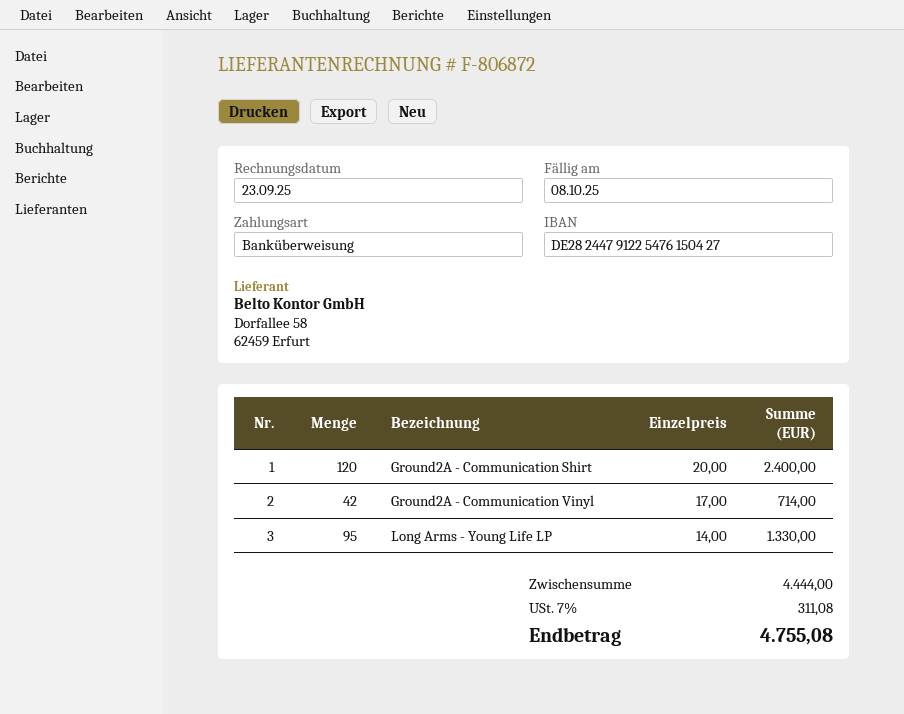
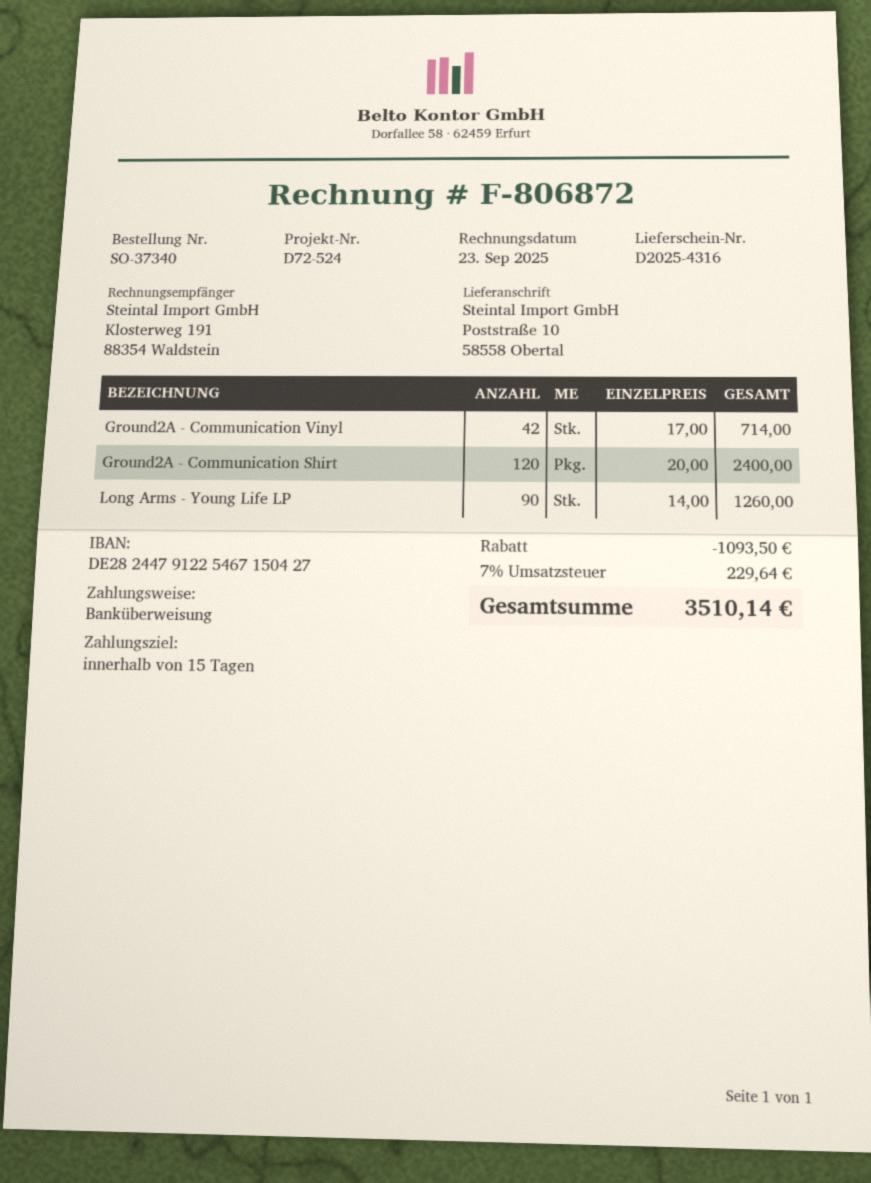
bank account: DE28244791225476150427 -> DE28244791225467150427
Long Arms - Young Life LP: 95 x 14.00 = 1330.00 -> 90 x 14.00 = 1260.00
discount: none -> 1093.50
tax: 7% = 311.08 -> 7% = 229.64
total: 4755.08 -> 3510.14

